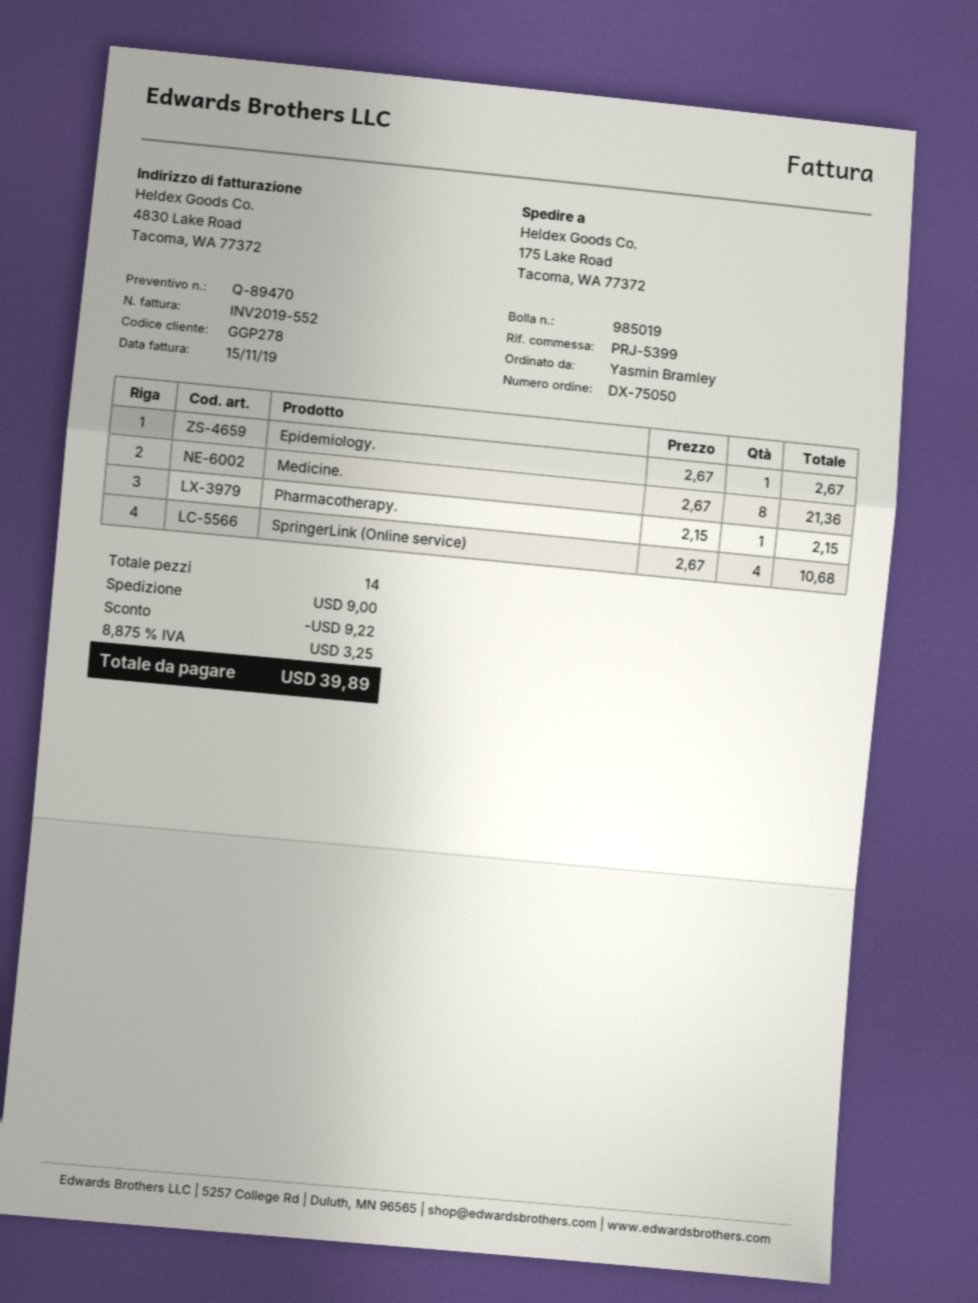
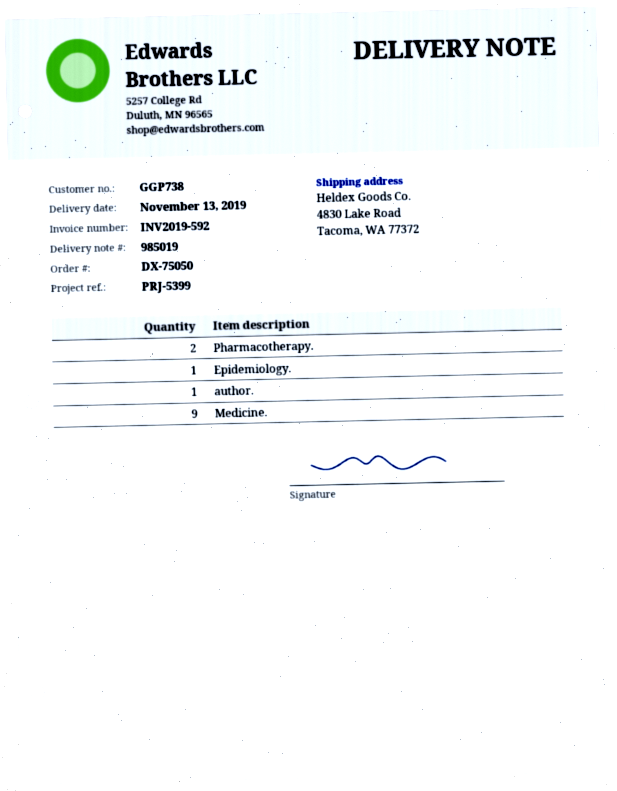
invoice number: INV2019-552 -> INV2019-592
customer number: GGP278 -> GGP738
ship to: 175 Lake Road, Tacoma, WA 77372 -> 4830 Lake Road, Tacoma, WA 77372
Medicine.: 8 -> 9
Pharmacotherapy.: 1 -> 2
SpringerLink (Online service): 4 -> none
author.: none -> 1

